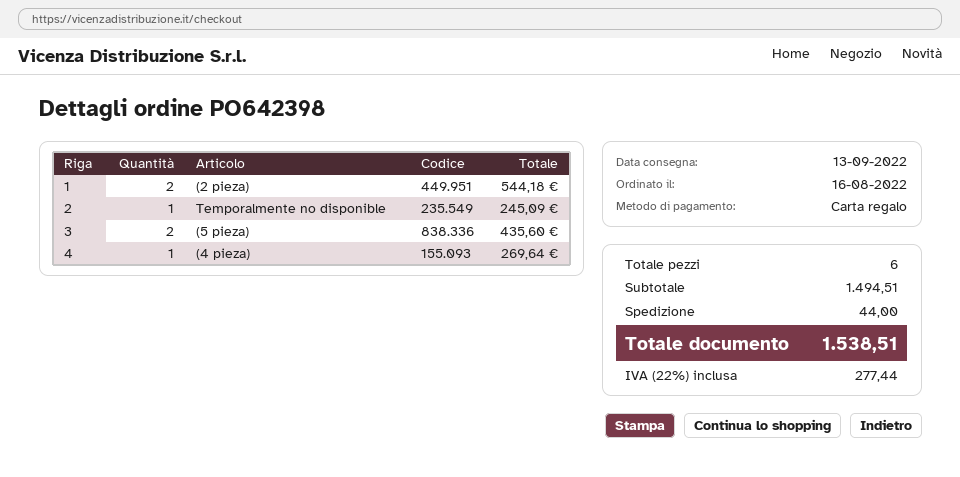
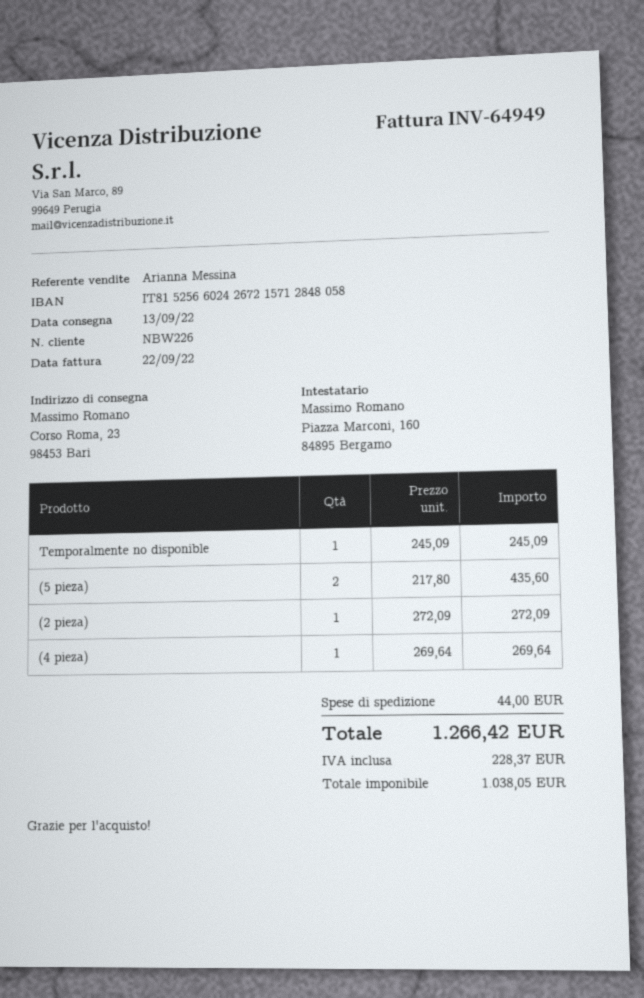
(2 pieza): 2 for 544.18 -> 1 for 272.09
tax: 277.44 -> 228.37
total: 1538.51 -> 1266.42

